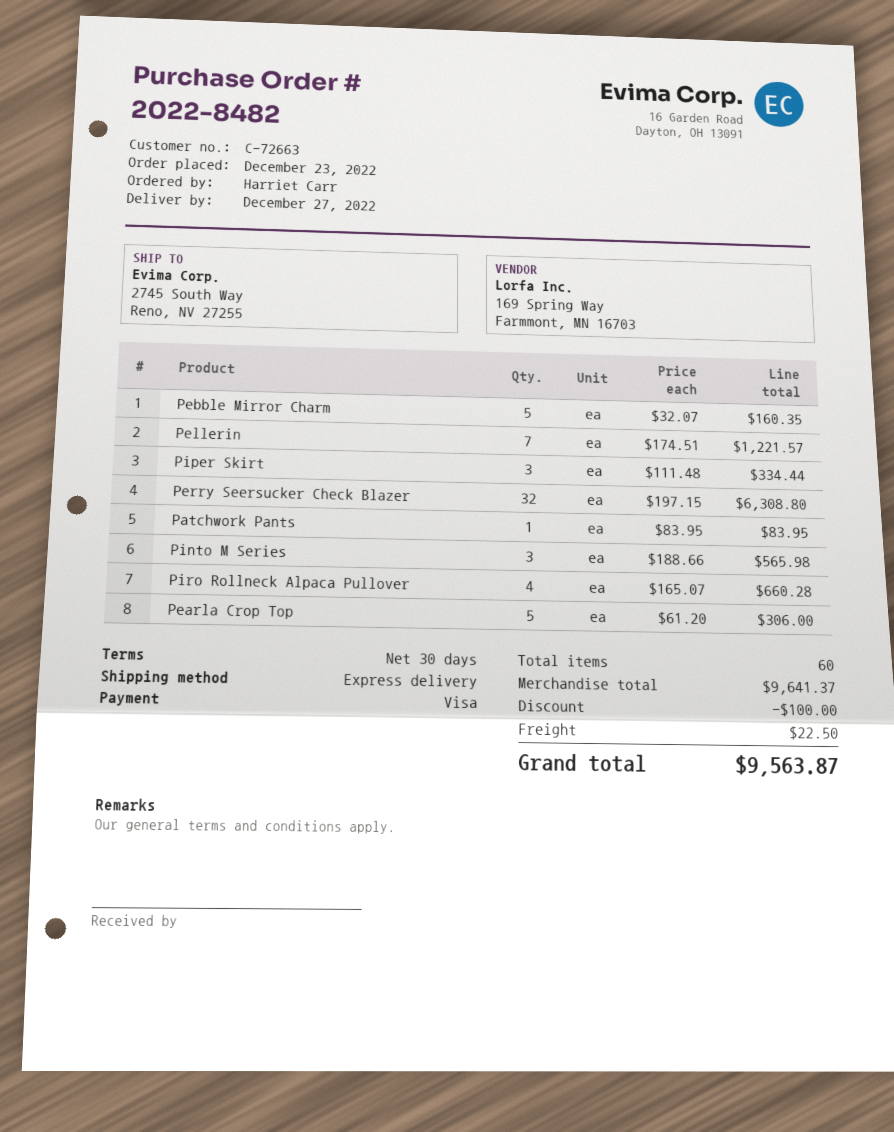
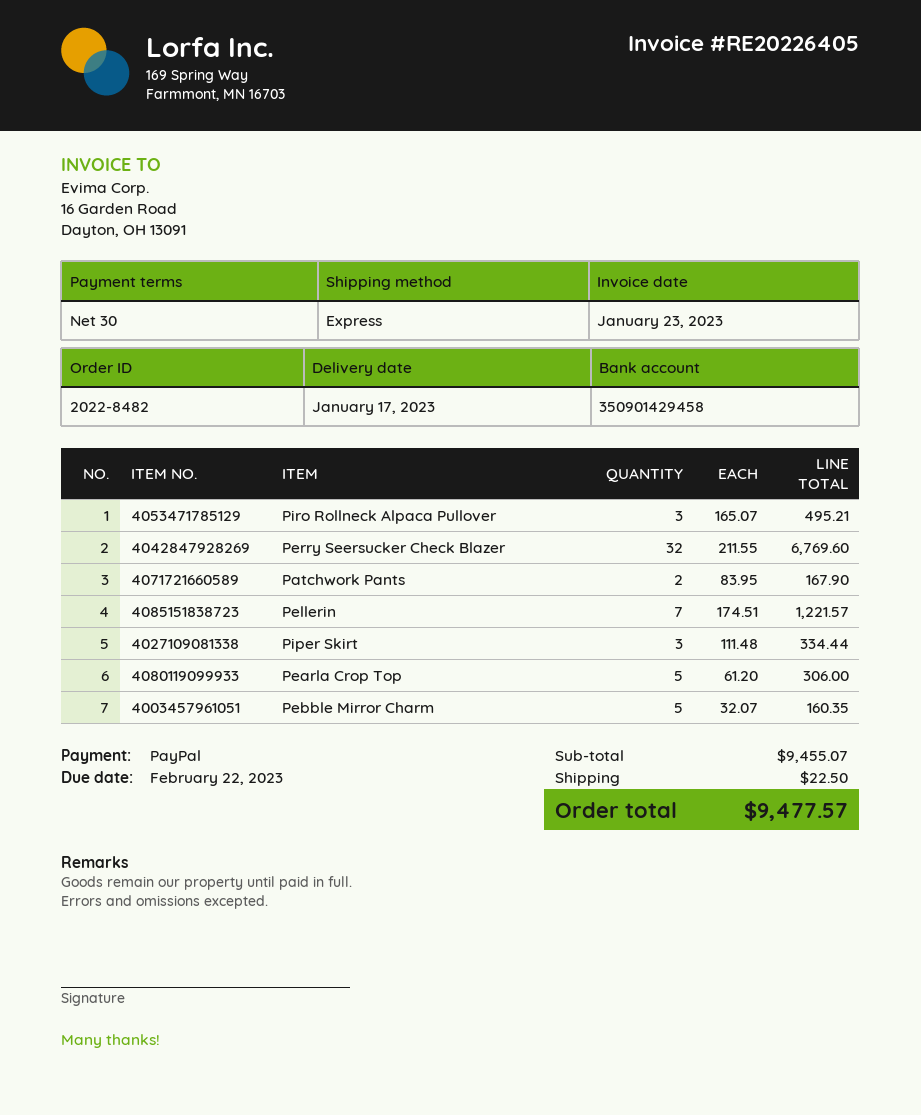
delivery date: 2022-12-27 -> 2023-01-17
payment method: Visa -> PayPal
Perry Seersucker Check Blazer: 32 x 197.15 = 6308.80 -> 32 x 211.55 = 6769.60
Patchwork Pants: 1 x 83.95 = 83.95 -> 2 x 83.95 = 167.90
Pinto M Series: 3 x 188.66 = 565.98 -> none
Piro Rollneck Alpaca Pullover: 4 x 165.07 = 660.28 -> 3 x 165.07 = 495.21
subtotal: 9641.37 -> 9455.07
discount: 100.00 -> none
total: 9563.87 -> 9477.57

